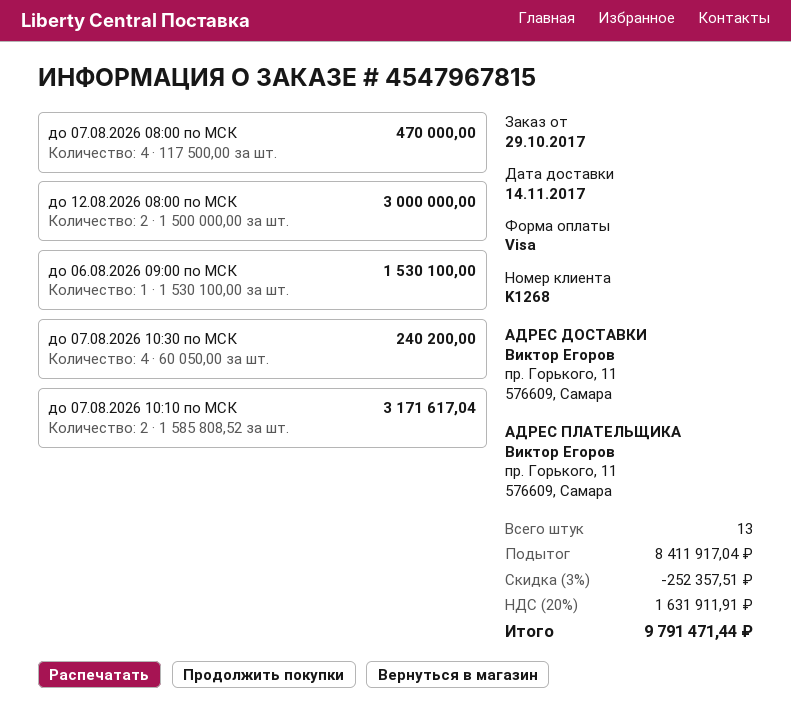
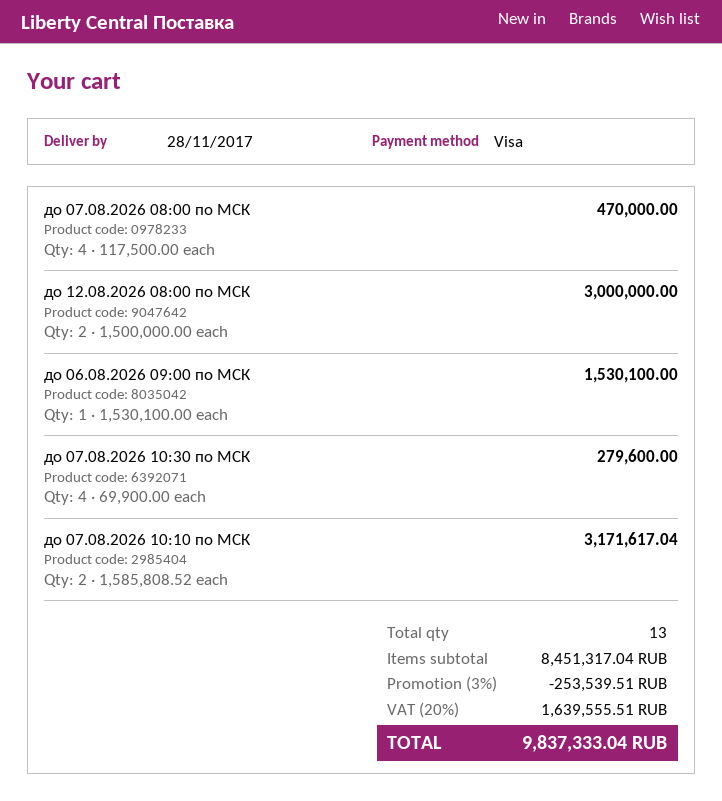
delivery date: 2017-11-14 -> 2017-11-28
до 07.08.2026 10:30 по МСК: 4 x 60050.00 = 240200.00 -> 4 x 69900.00 = 279600.00
subtotal: 8411917.04 -> 8451317.04
discount: 3% = 252357.51 -> 3% = 253539.51
tax: 20% = 1631911.91 -> 20% = 1639555.51
total: 9791471.44 -> 9837333.04

